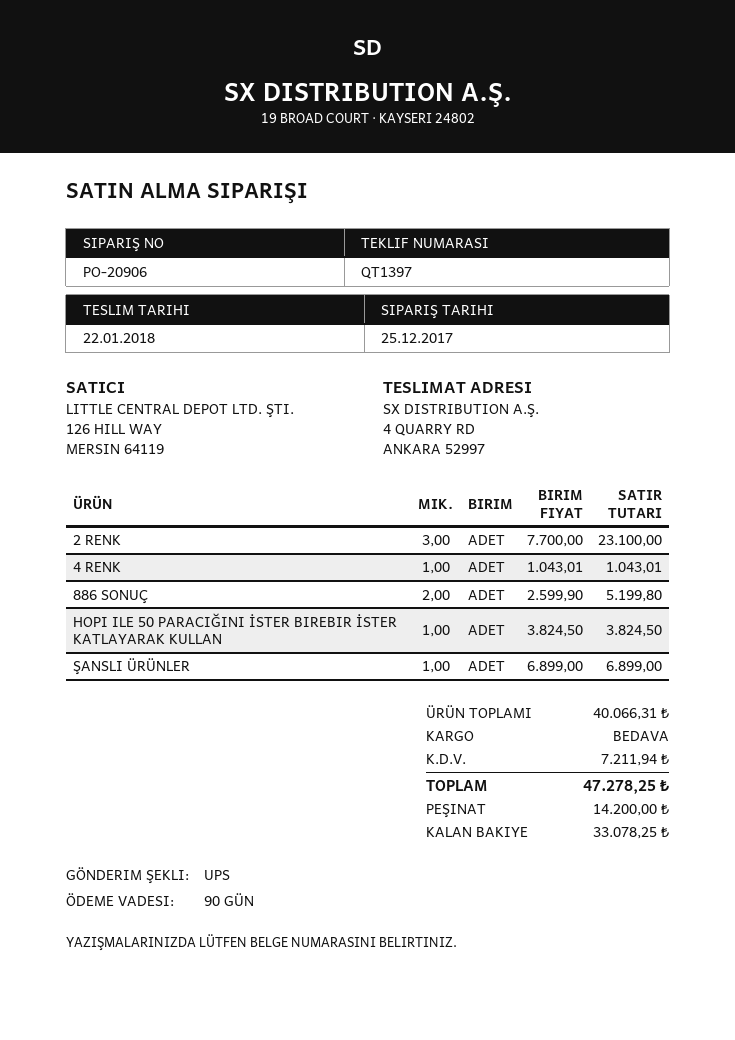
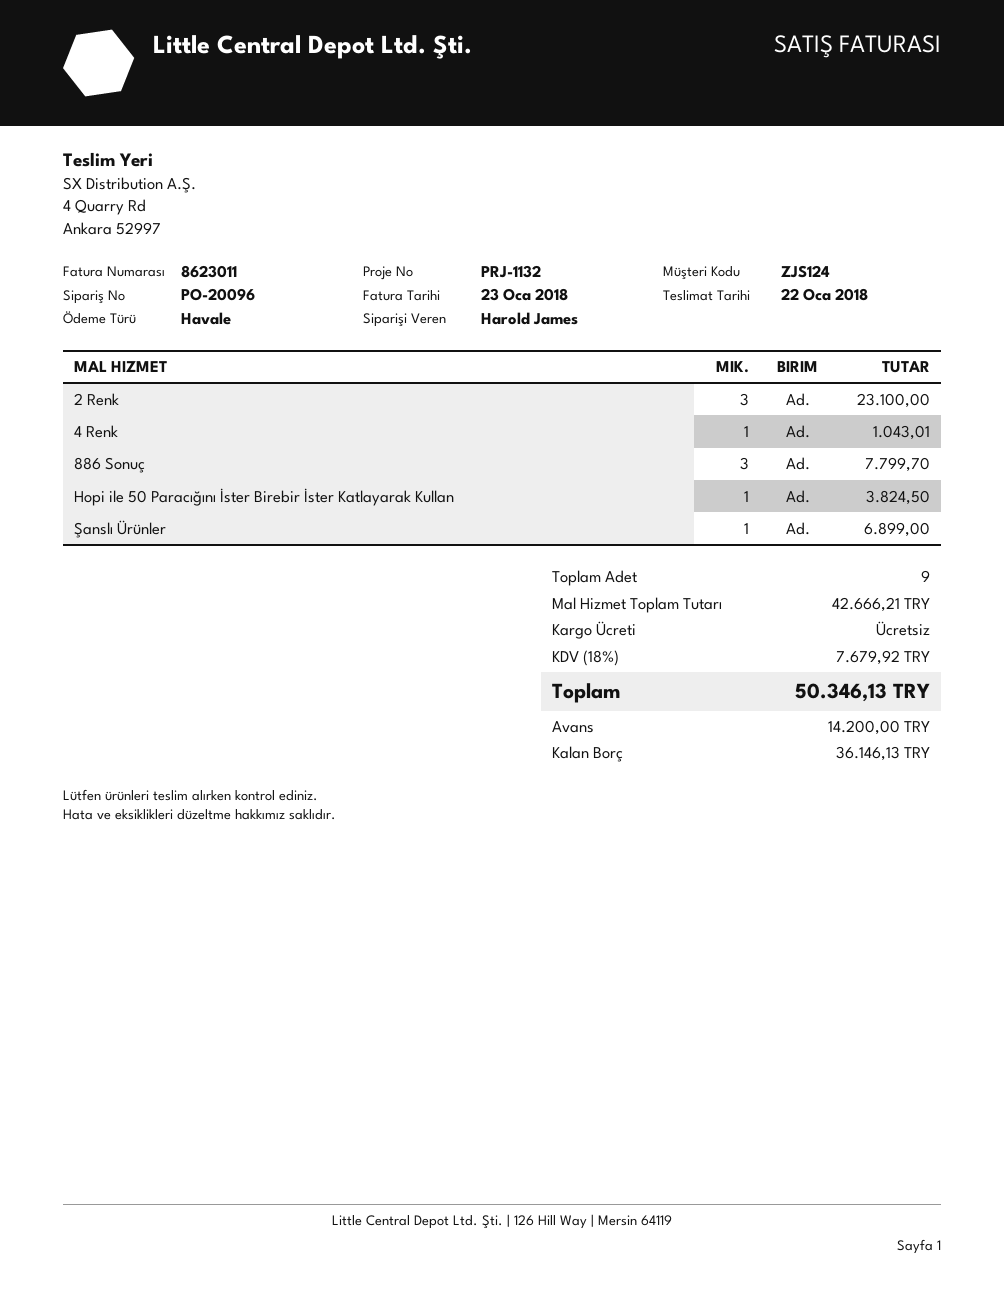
order number: PO-20906 -> PO-20096
886 SONUÇ: 2 for 5199.80 -> 3 for 7799.70
subtotal: 40066.31 -> 42666.21
tax: 7211.94 -> 7679.92
total: 47278.25 -> 50346.13
balance: 33078.25 -> 36146.13

